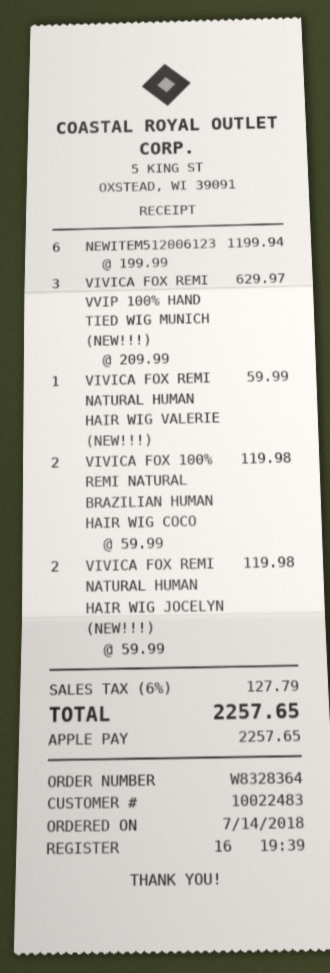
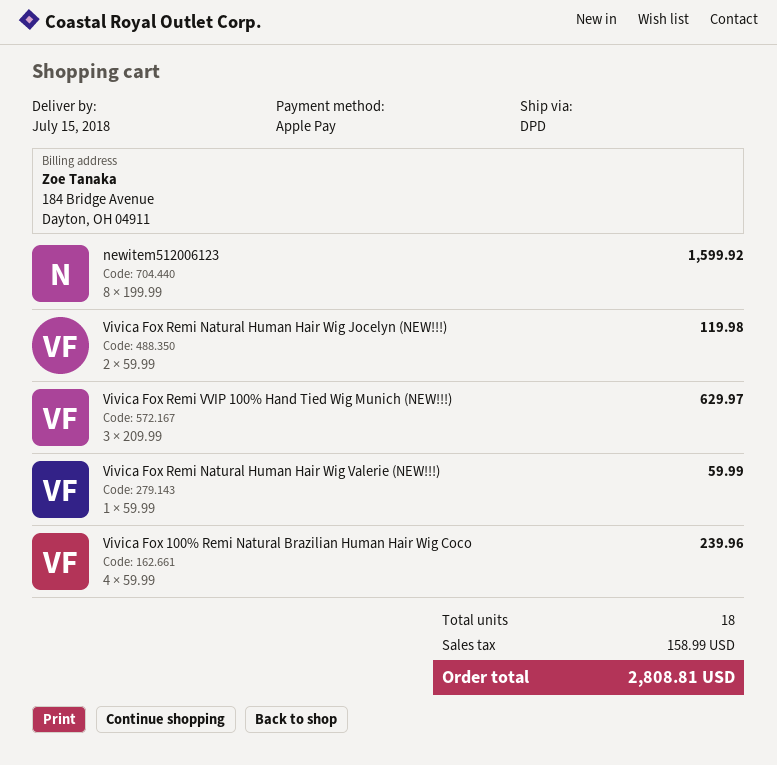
NEWITEM512006123: 6 x 199.99 = 1199.94 -> 8 x 199.99 = 1599.92
VIVICA FOX 100% REMI NATURAL BRAZILIAN HUMAN HAIR WIG COCO: 2 x 59.99 = 119.98 -> 4 x 59.99 = 239.96
tax: 127.79 -> 158.99
total: 2257.65 -> 2808.81

